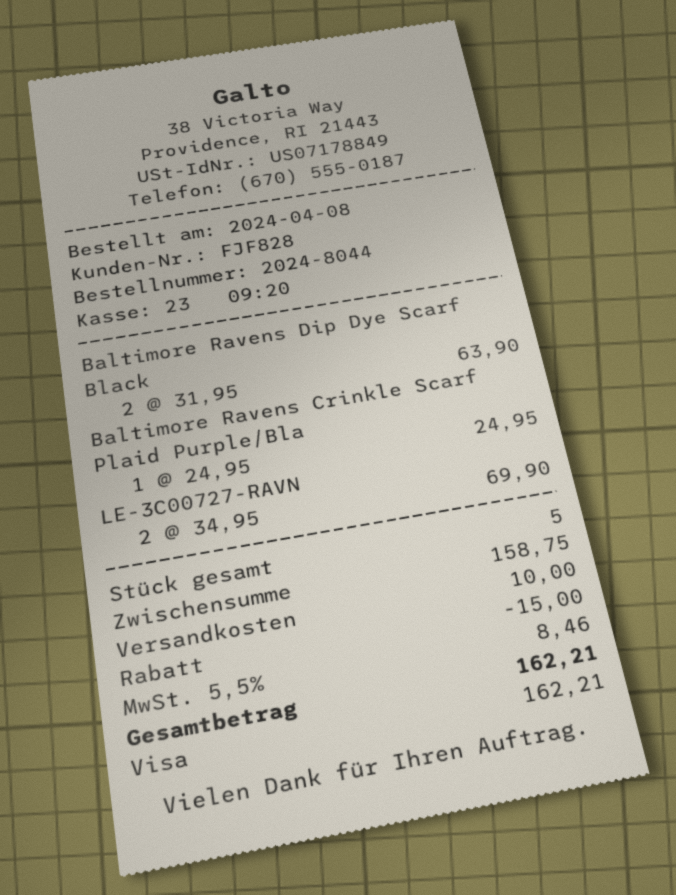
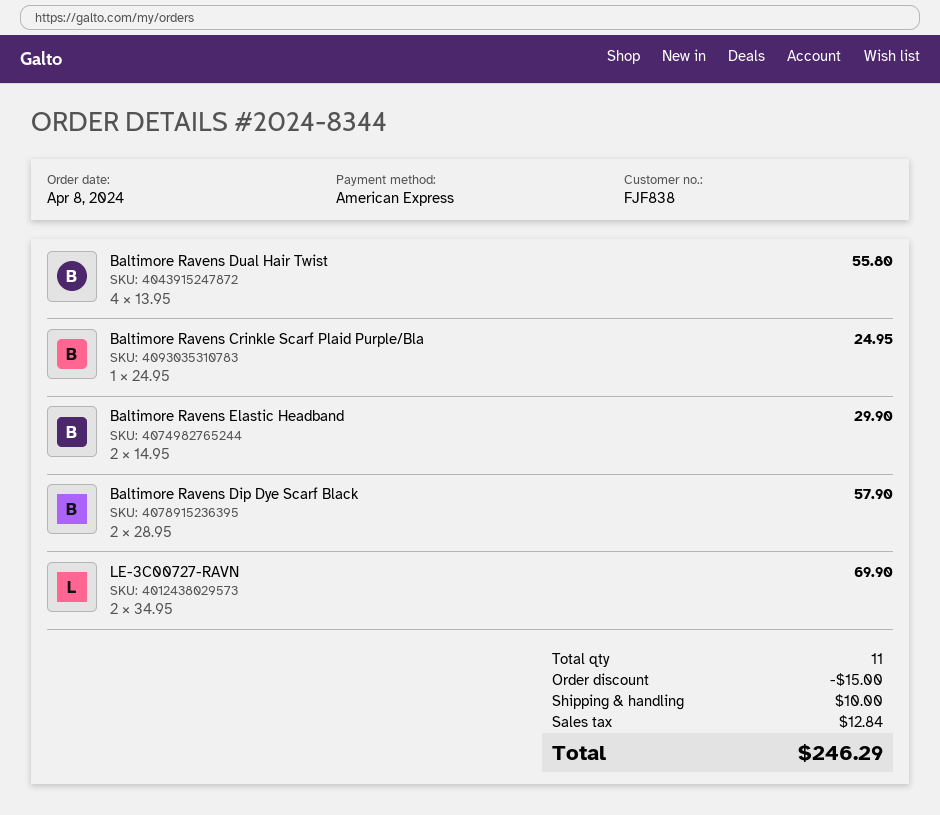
order number: 2024-8044 -> 2024-8344
customer number: FJF828 -> FJF838
payment method: Visa -> American Express
Baltimore Ravens Dip Dye Scarf Black: 2 x 31.95 = 63.90 -> 2 x 28.95 = 57.90
Baltimore Ravens Dual Hair Twist: none -> 4 x 13.95 = 55.80
Baltimore Ravens Elastic Headband: none -> 2 x 14.95 = 29.90
total quantity: 5 -> 11
tax: 8.46 -> 12.84
total: 162.21 -> 246.29

